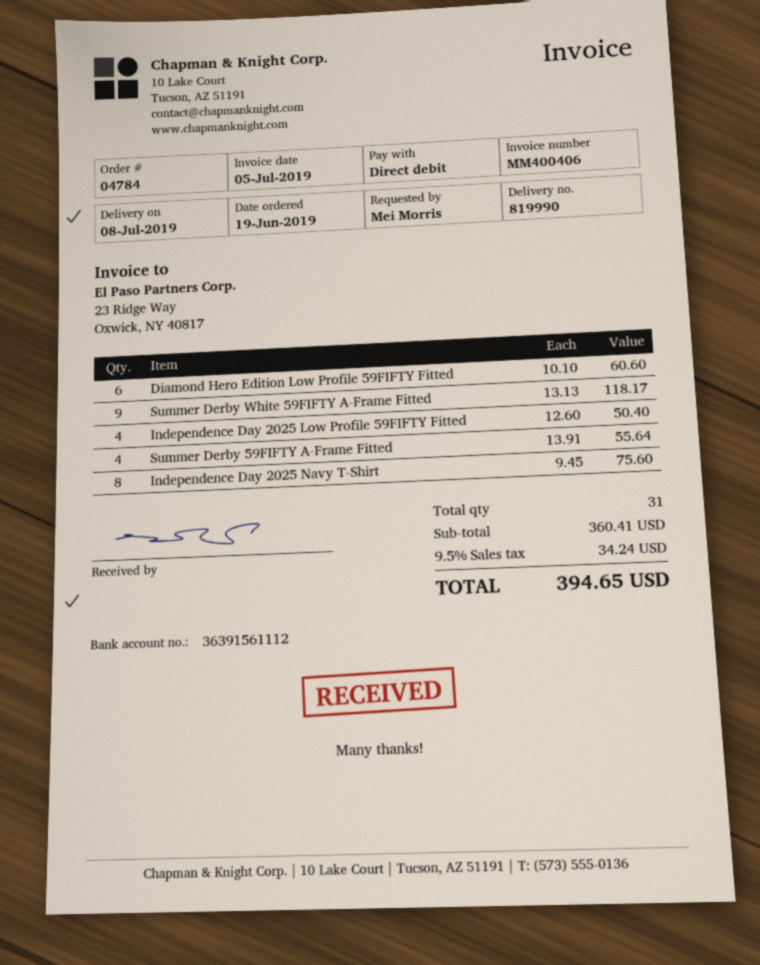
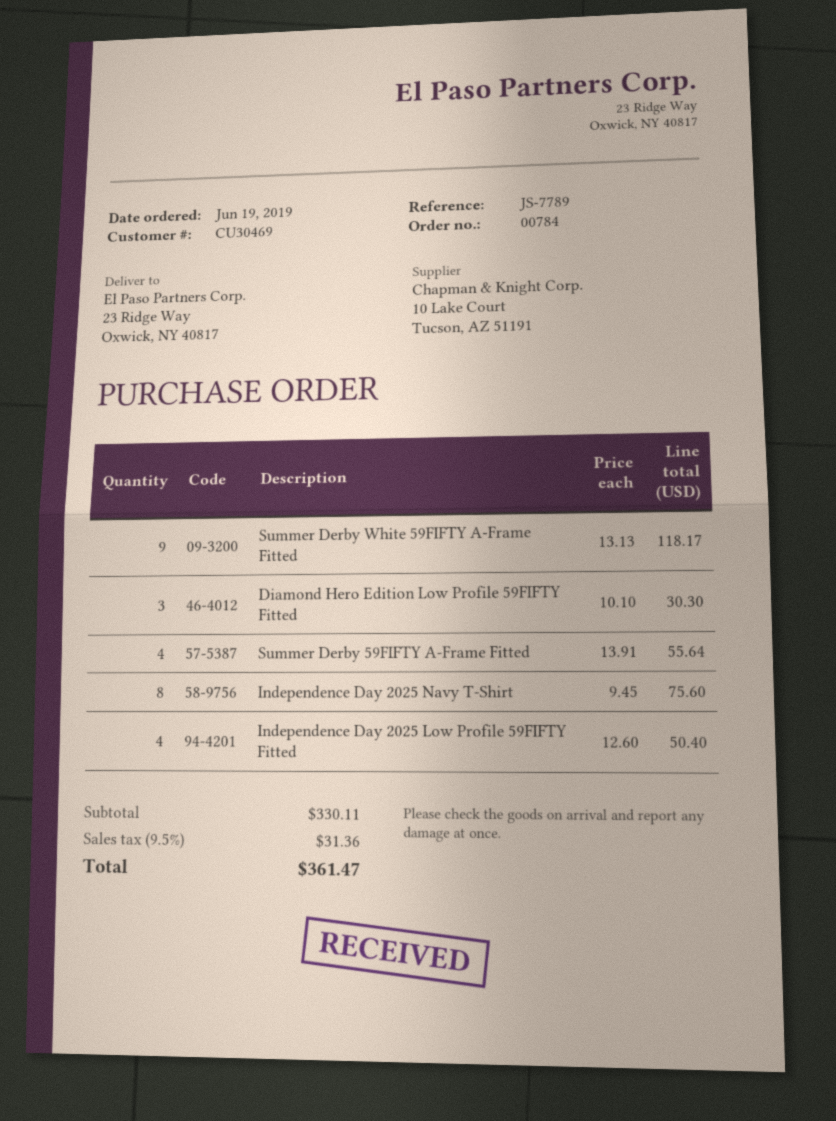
order number: 04784 -> 00784
Diamond Hero Edition Low Profile 59FIFTY Fitted: 6 x 10.10 = 60.60 -> 3 x 10.10 = 30.30
subtotal: 360.41 -> 330.11
tax: 9.5% = 34.24 -> 9.5% = 31.36
total: 394.65 -> 361.47

